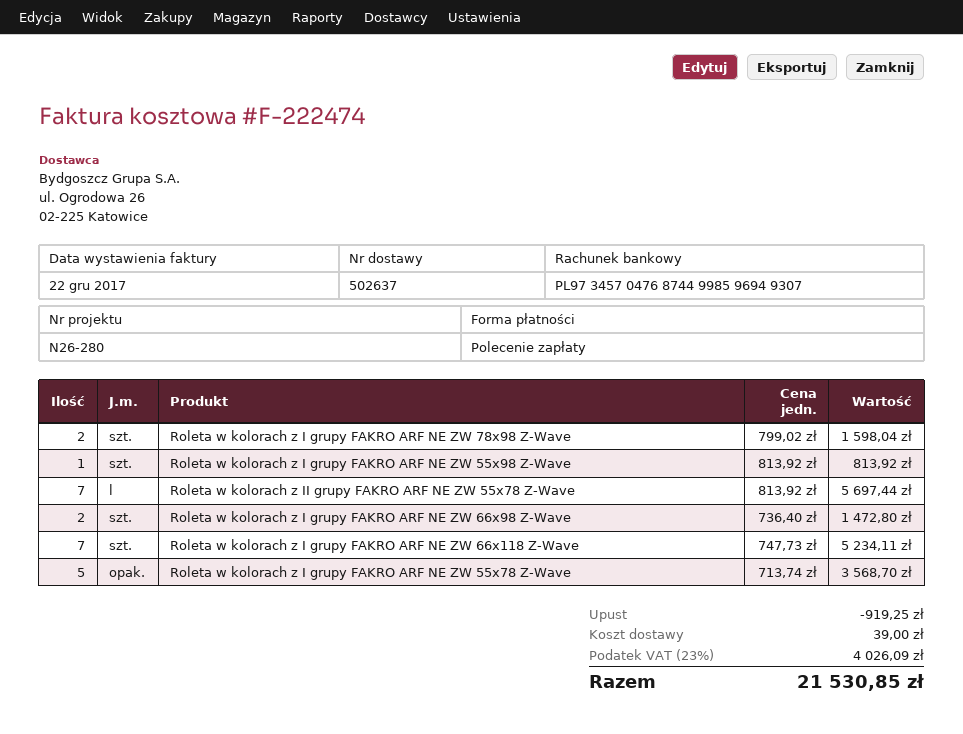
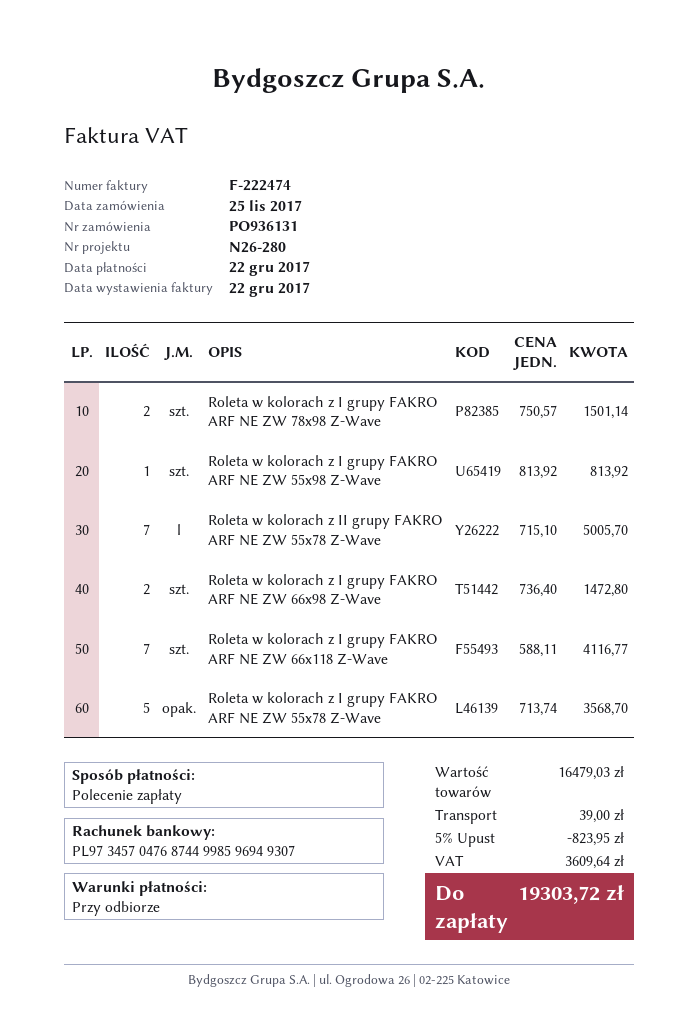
Roleta w kolorach z I grupy FAKRO ARF NE ZW 78x98 Z-Wave: 2 x 799.02 = 1598.04 -> 2 x 750.57 = 1501.14
Roleta w kolorach z II grupy FAKRO ARF NE ZW 55x78 Z-Wave: 7 x 813.92 = 5697.44 -> 7 x 715.10 = 5005.70
Roleta w kolorach z I grupy FAKRO ARF NE ZW 66x118 Z-Wave: 7 x 747.73 = 5234.11 -> 7 x 588.11 = 4116.77
discount: 919.25 -> 823.95
tax: 4026.09 -> 3609.64
total: 21530.85 -> 19303.72

